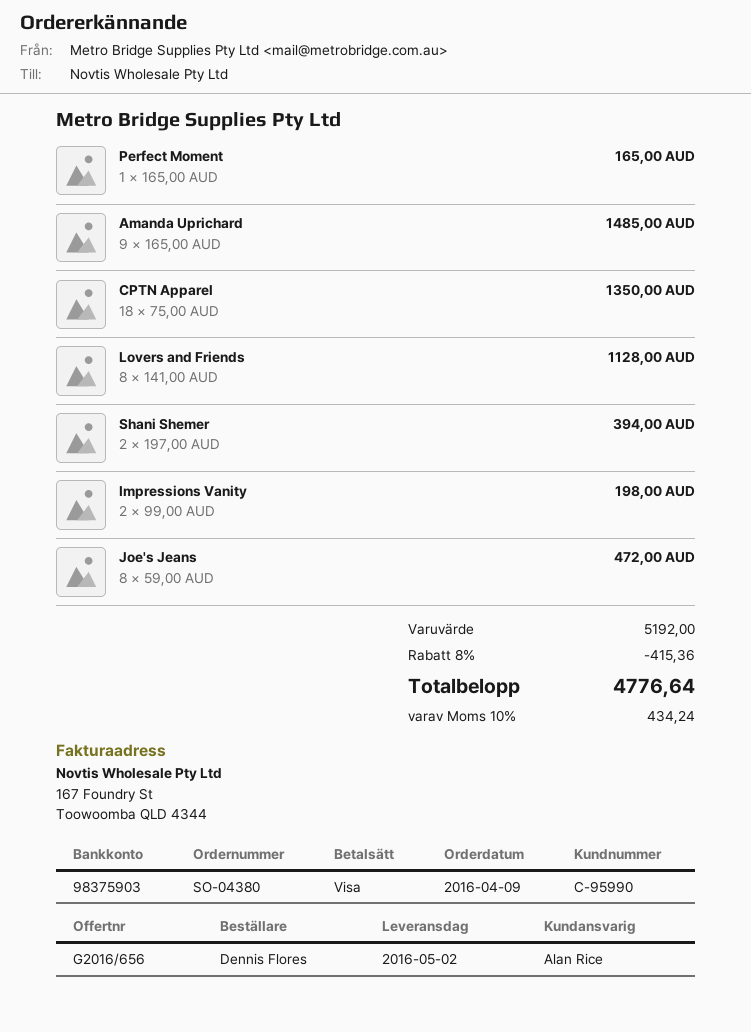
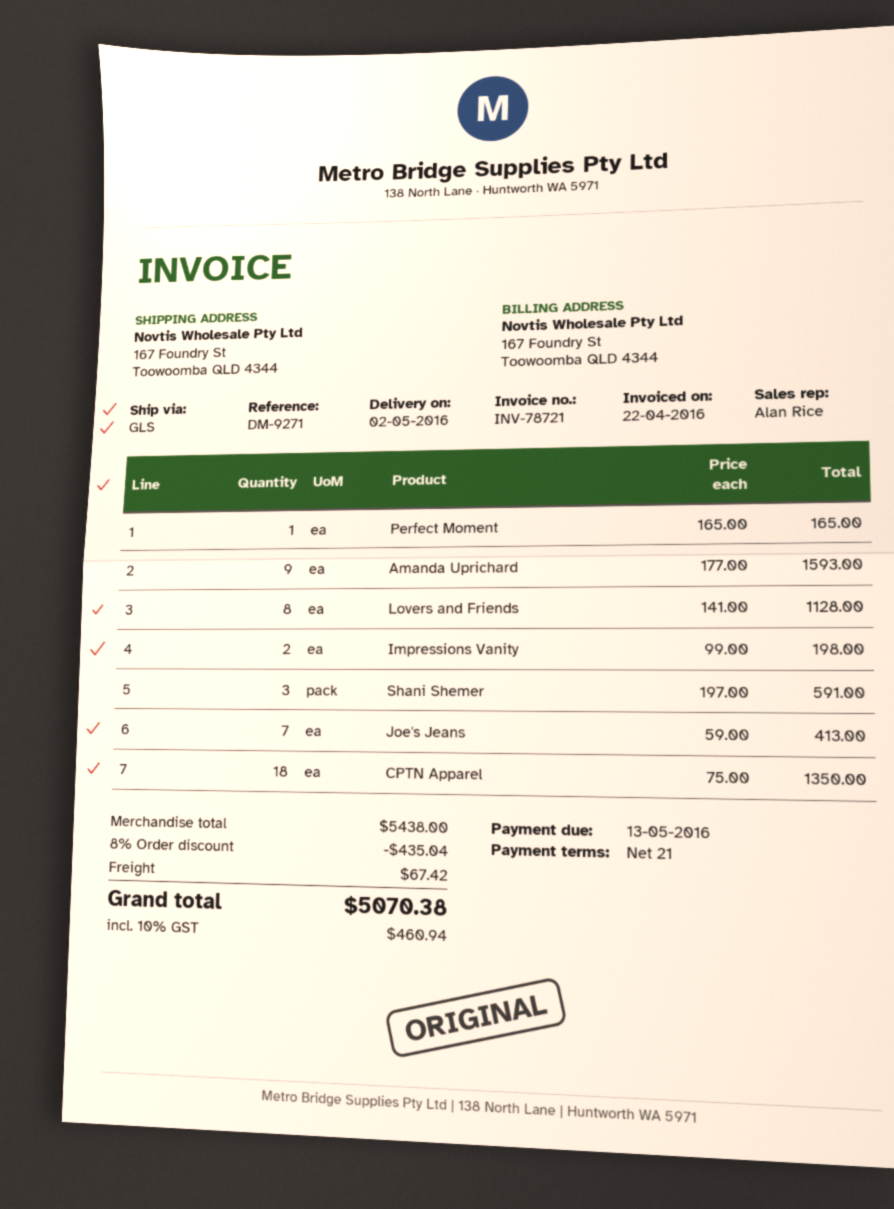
Amanda Uprichard: 9 x 165.00 = 1485.00 -> 9 x 177.00 = 1593.00
Shani Shemer: 2 x 197.00 = 394.00 -> 3 x 197.00 = 591.00
Joe's Jeans: 8 x 59.00 = 472.00 -> 7 x 59.00 = 413.00
subtotal: 5192.00 -> 5438.00
discount: 8% = 415.36 -> 8% = 435.04
shipping: none -> 67.42
tax: 10% = 434.24 -> 10% = 460.94
total: 4776.64 -> 5070.38

